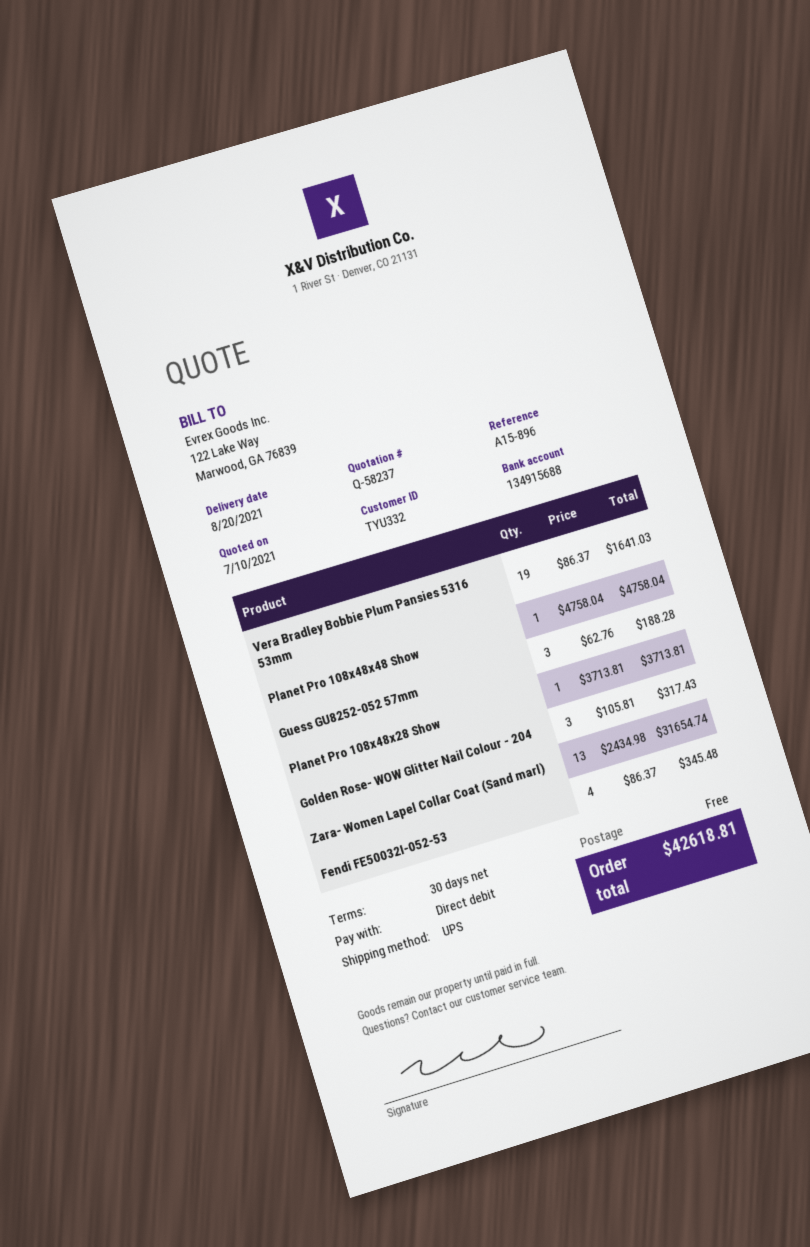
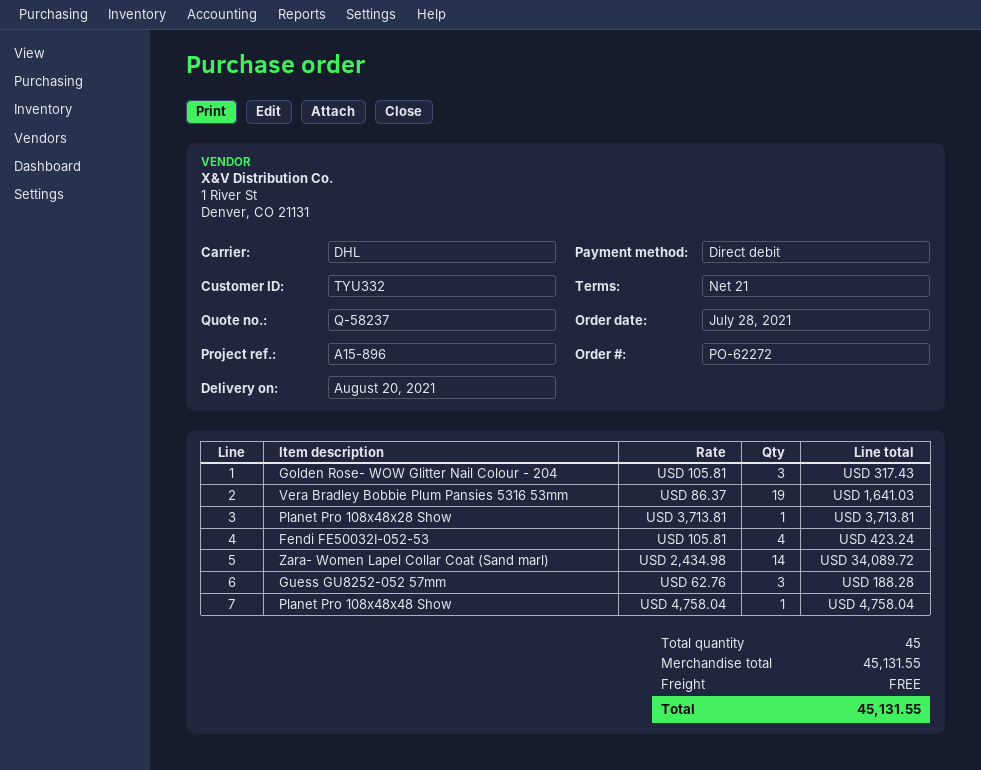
payment terms: 30 days -> 21 days
shipping method: UPS -> DHL
Zara- Women Lapel Collar Coat (Sand marl): 13 x 2434.98 = 31654.74 -> 14 x 2434.98 = 34089.72
Fendi FE50032I-052-53: 4 x 86.37 = 345.48 -> 4 x 105.81 = 423.24
total: 42618.81 -> 45131.55

